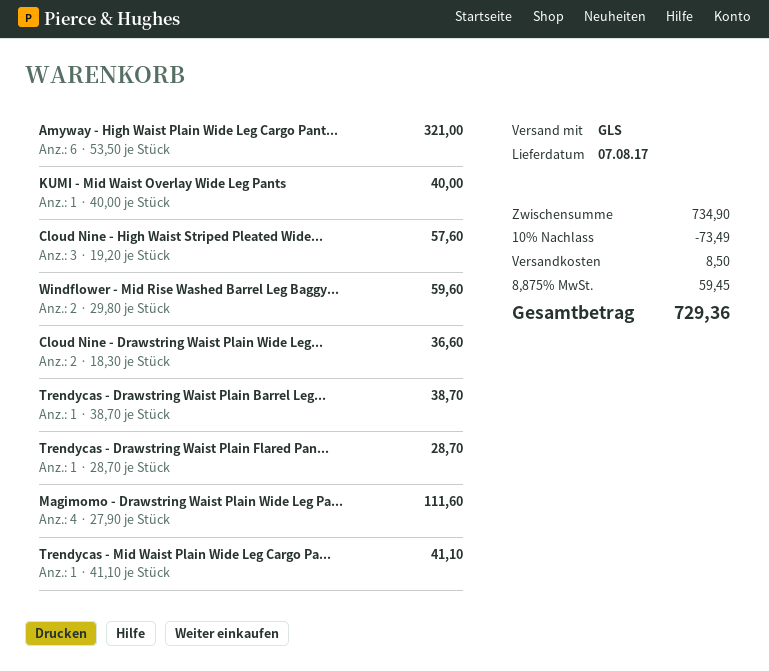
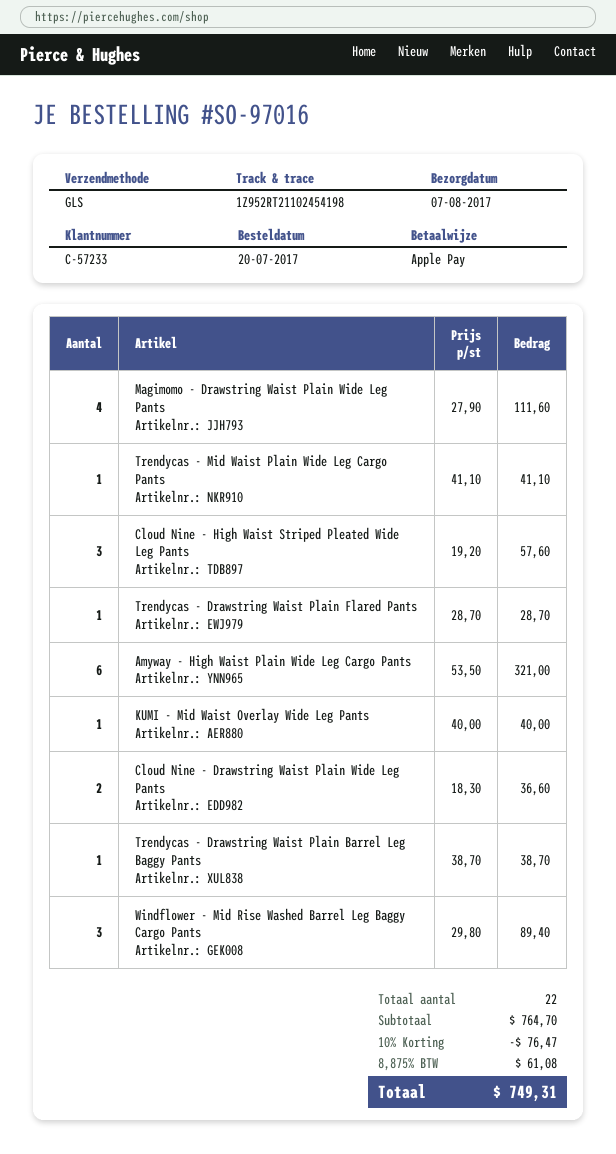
Windflower - Mid Rise Washed Barrel Leg Baggy...: 2 x 29.80 = 59.60 -> 3 x 29.80 = 89.40
subtotal: 734.90 -> 764.70
discount: 10% = 73.49 -> 10% = 76.47
shipping: 8.50 -> none
tax: 8.875% = 59.45 -> 8.875% = 61.08
total: 729.36 -> 749.31

